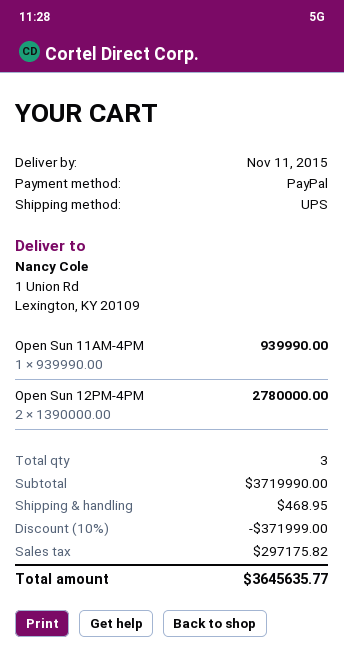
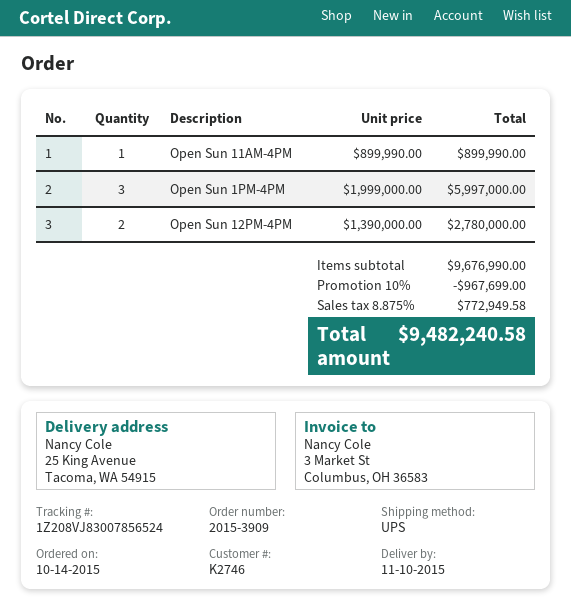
delivery date: 2015-11-11 -> 2015-11-10
ship to: 1 Union Rd, Lexington, KY 20109 -> 25 King Avenue, Tacoma, WA 54915
Open Sun 11AM-4PM: 1 x 939990.00 = 939990.00 -> 1 x 899990.00 = 899990.00
Open Sun 1PM-4PM: none -> 3 x 1999000.00 = 5997000.00
subtotal: 3719990.00 -> 9676990.00
discount: 10% = 371999.00 -> 10% = 967699.00
shipping: 468.95 -> none
tax: 297175.82 -> 772949.58
total: 3645635.77 -> 9482240.58

